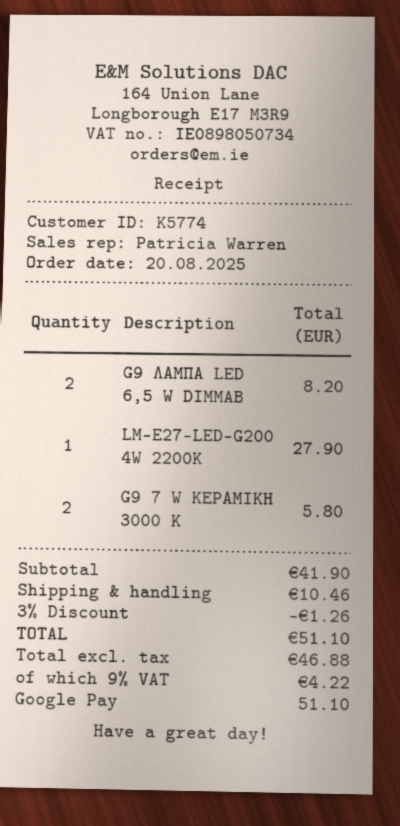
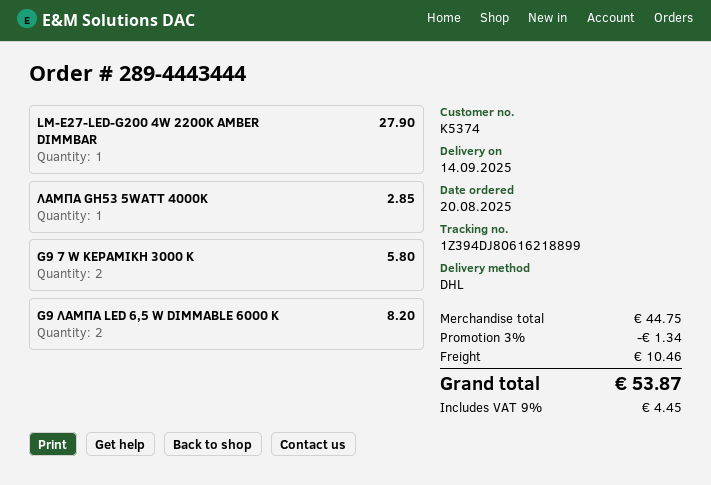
customer number: K5774 -> K5374
ΛΑΜΠΑ GH53 5WATT 4000K: none -> 1 for 2.85
subtotal: 41.90 -> 44.75
discount: 3% = 1.26 -> 3% = 1.34
tax: 9% = 4.22 -> 9% = 4.45
total: 51.10 -> 53.87

